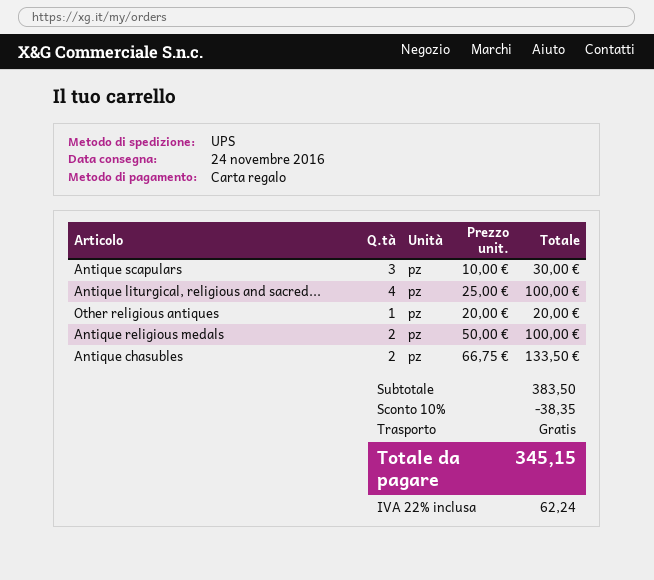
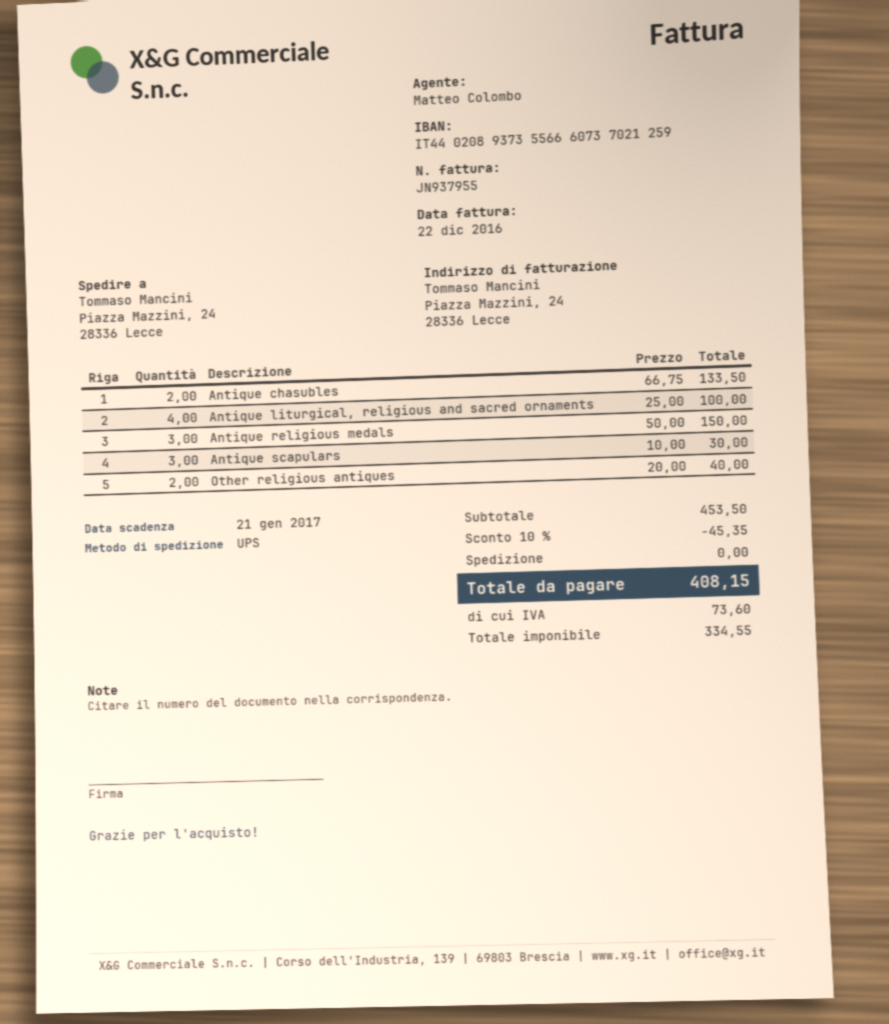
Other religious antiques: 1 x 20.00 = 20.00 -> 2 x 20.00 = 40.00
Antique religious medals: 2 x 50.00 = 100.00 -> 3 x 50.00 = 150.00
subtotal: 383.50 -> 453.50
discount: 10% = 38.35 -> 10% = 45.35
tax: 62.24 -> 73.60
total: 345.15 -> 408.15

